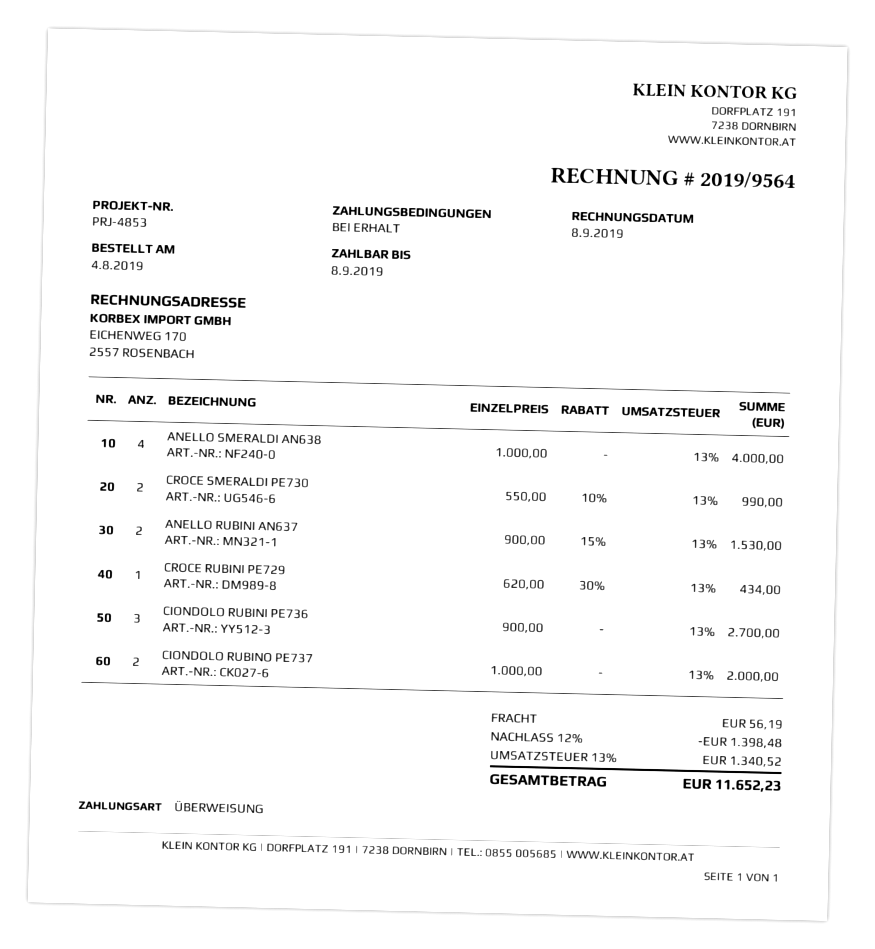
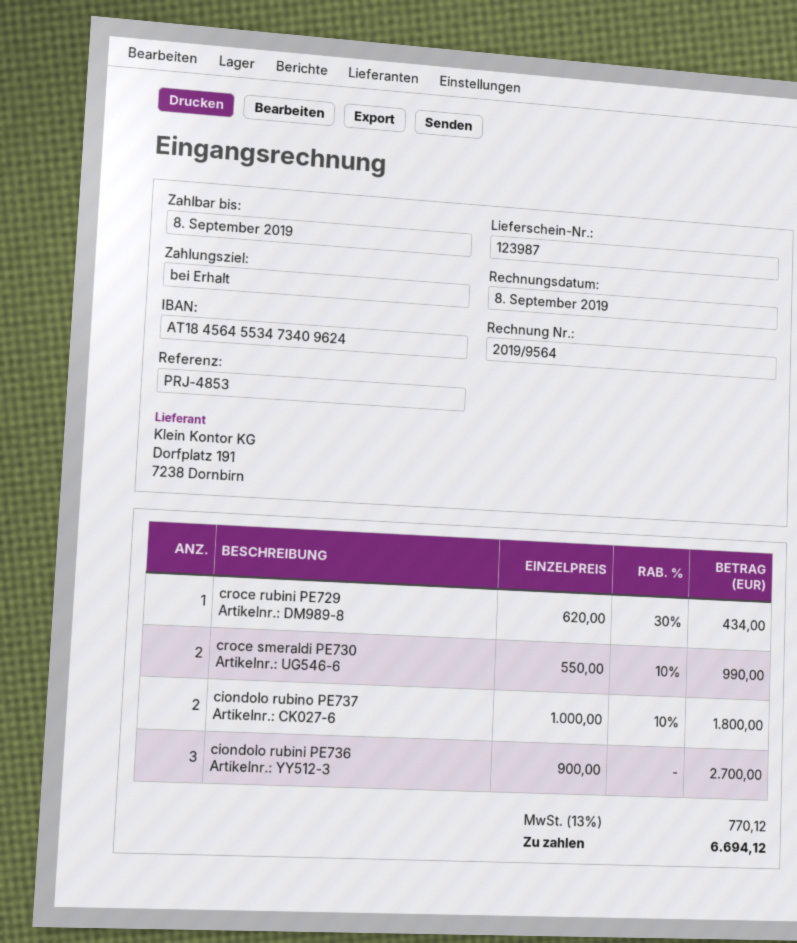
ANELLO SMERALDI AN638: 4 x 1000.00 = 4000.00 -> none
ANELLO RUBINI AN637: 2 x 900.00 - 15% = 1530.00 -> none
CIONDOLO RUBINO PE737: 2 x 1000.00 = 2000.00 -> 2 x 1000.00 - 10% = 1800.00
discount: 12% = 1398.48 -> none
shipping: 56.19 -> none
tax: 13% = 1340.52 -> 13% = 770.12
total: 11652.23 -> 6694.12

